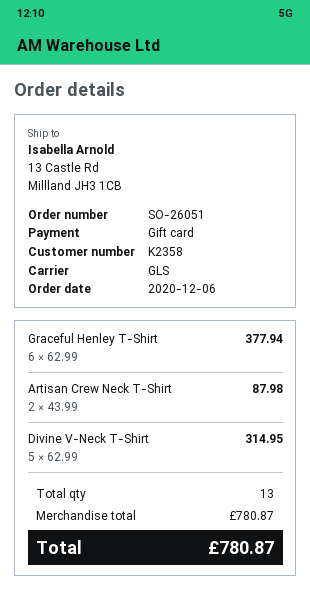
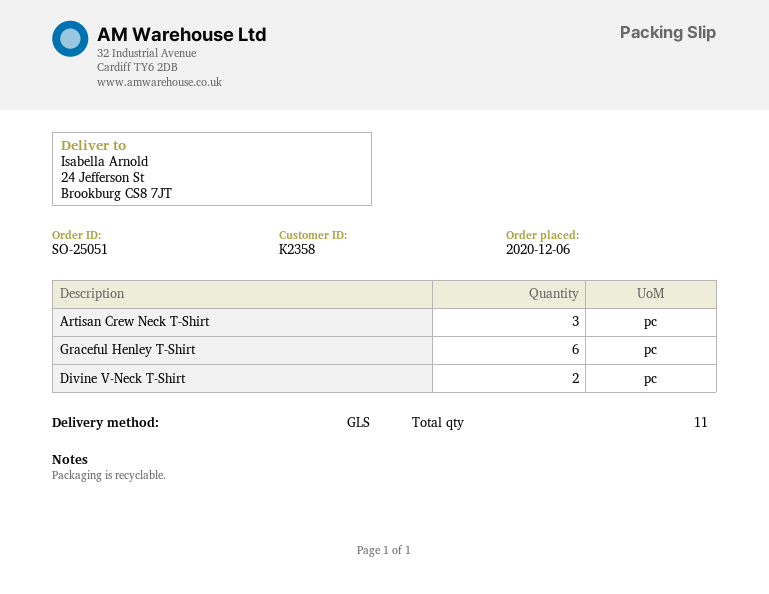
order number: SO-26051 -> SO-25051
ship to: 13 Castle Rd, Millland JH3 1CB -> 24 Jefferson St, Brookburg CS8 7JT
Artisan Crew Neck T-Shirt: 2 -> 3
Divine V-Neck T-Shirt: 5 -> 2
total quantity: 13 -> 11

